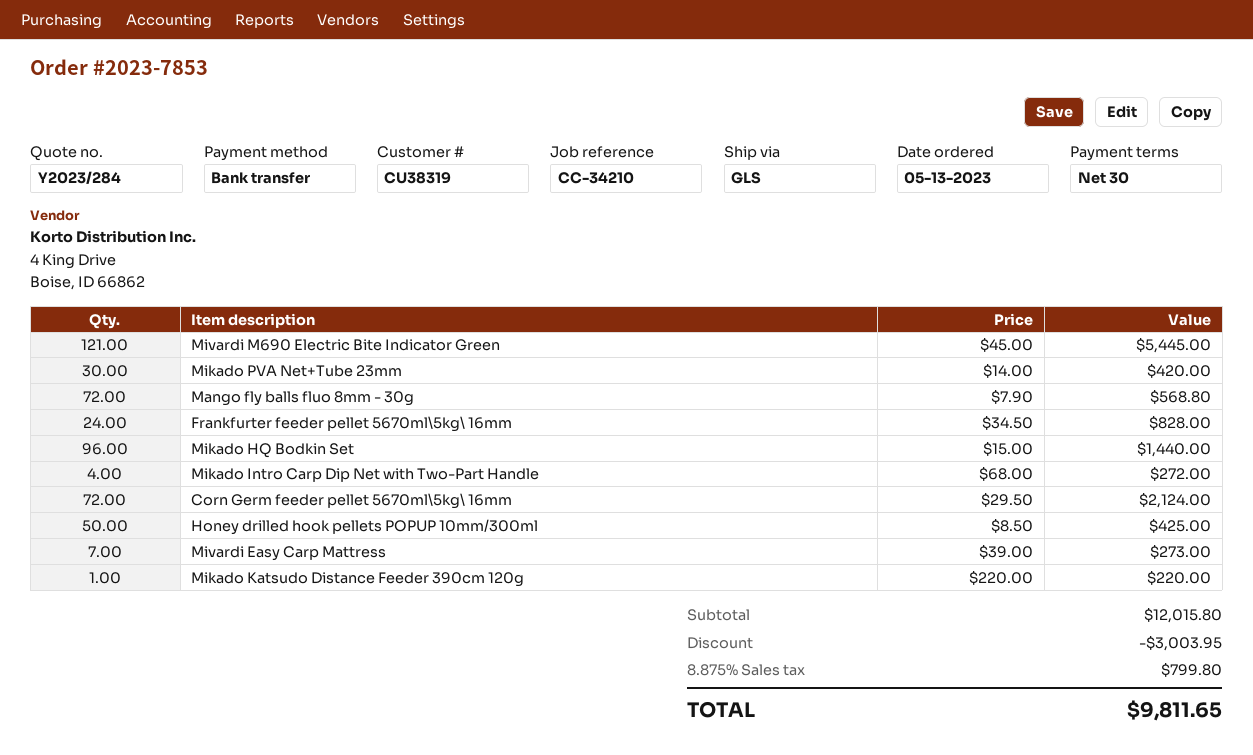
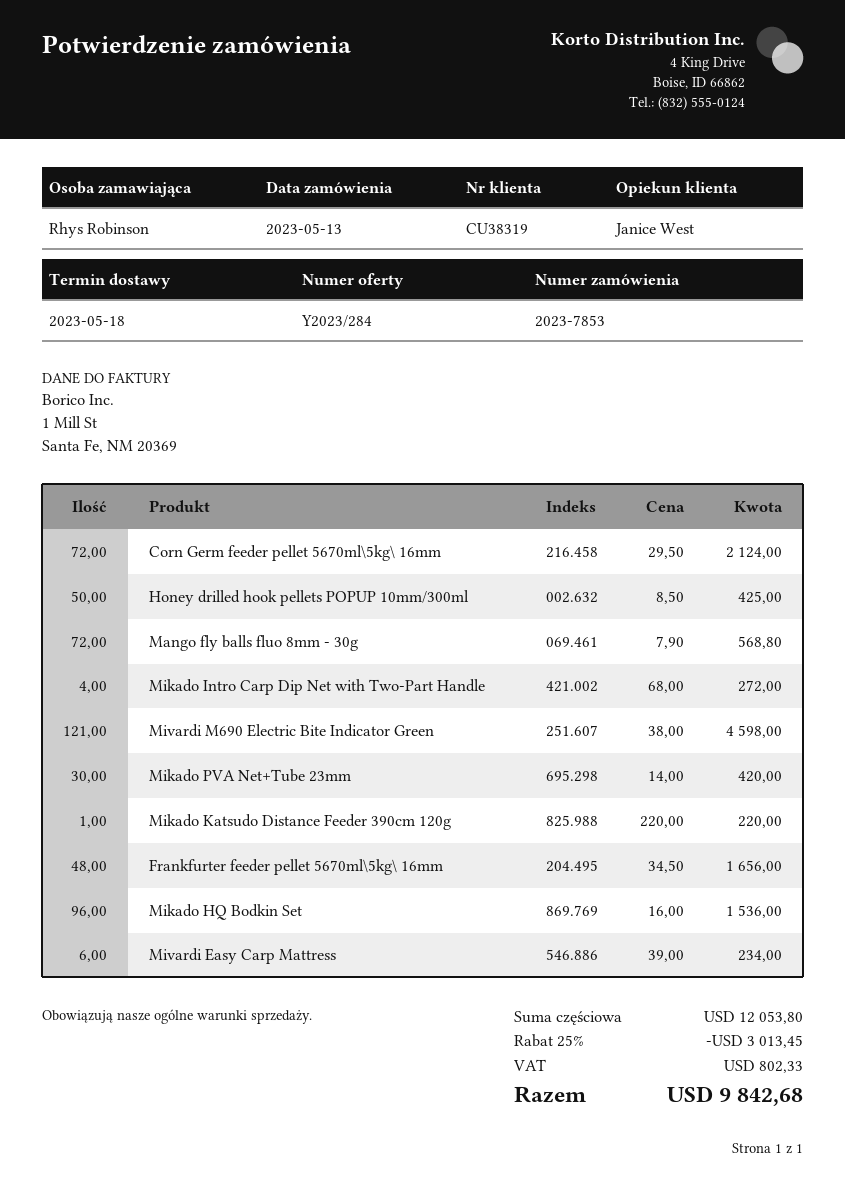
Mivardi M690 Electric Bite Indicator Green: 121 x 45.00 = 5445.00 -> 121 x 38.00 = 4598.00
Frankfurter feeder pellet 5670ml\5kg\ 16mm: 24 x 34.50 = 828.00 -> 48 x 34.50 = 1656.00
Mikado HQ Bodkin Set: 96 x 15.00 = 1440.00 -> 96 x 16.00 = 1536.00
Mivardi Easy Carp Mattress: 7 x 39.00 = 273.00 -> 6 x 39.00 = 234.00
subtotal: 12015.80 -> 12053.80
discount: 3003.95 -> 3013.45
tax: 799.80 -> 802.33
total: 9811.65 -> 9842.68

